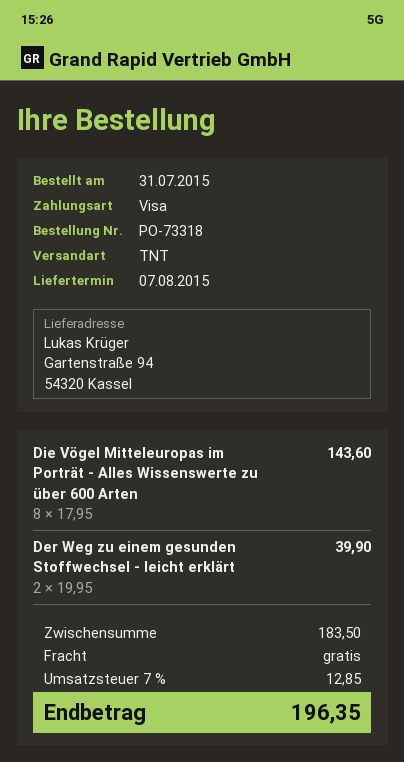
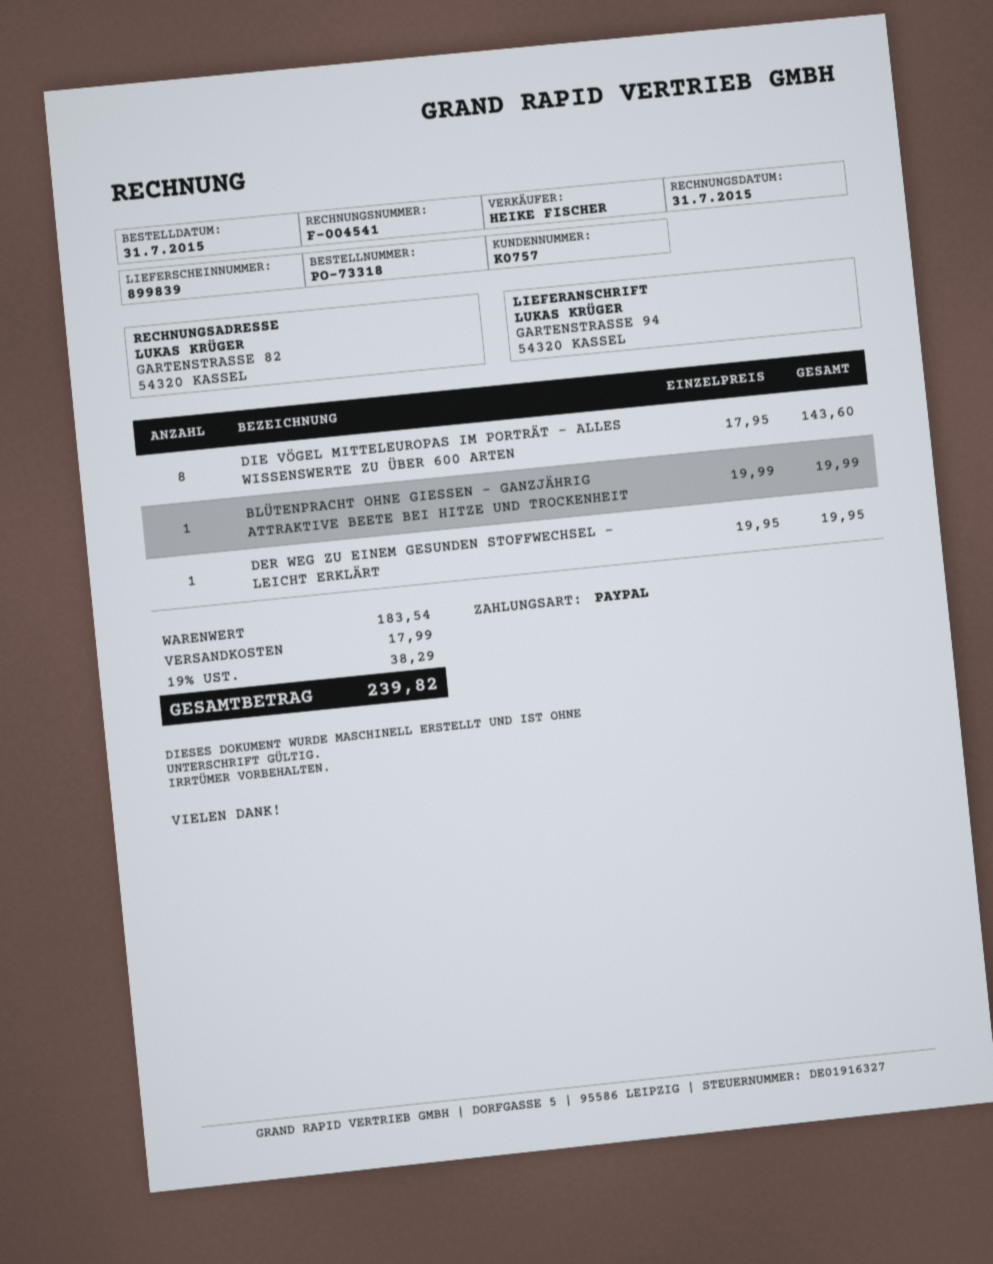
payment method: Visa -> PayPal
Der Weg zu einem gesunden Stoffwechsel - leicht erklärt: 2 x 19.95 = 39.90 -> 1 x 19.95 = 19.95
BLÜTENPRACHT OHNE GIESSEN - GANZJÄHRIG ATTRAKTIVE BEETE BEI HITZE UND TROCKENHEIT: none -> 1 x 19.99 = 19.99
subtotal: 183.50 -> 183.54
shipping: 0.00 -> 17.99
tax: 7% = 12.85 -> 19% = 38.29
total: 196.35 -> 239.82

